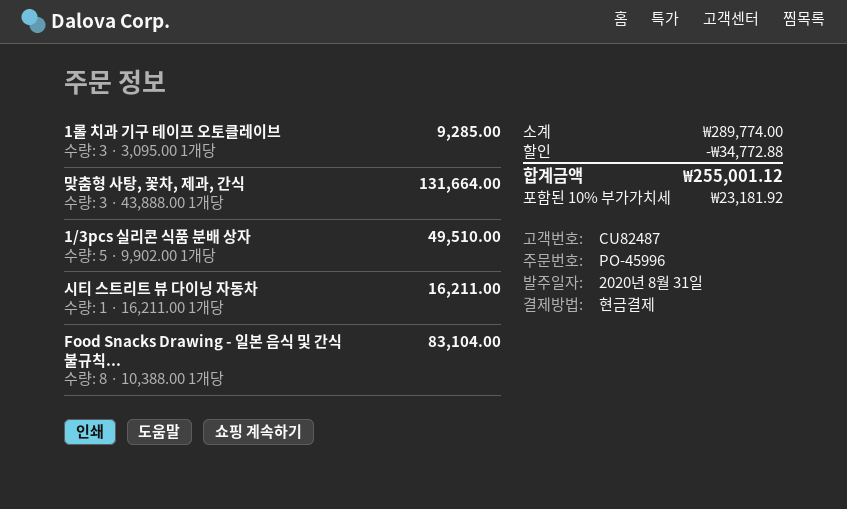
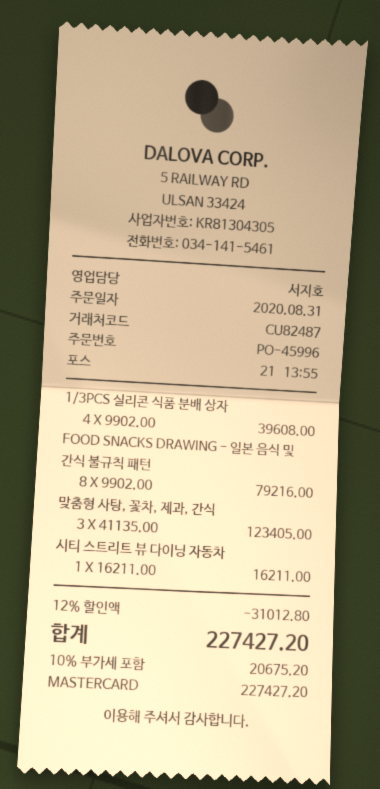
payment method: cash -> Mastercard
1롤 치과 기구 테이프 오토클레이브: 3 x 3095.00 = 9285.00 -> none
맞춤형 사탕, 꽃차, 제과, 간식: 3 x 43888.00 = 131664.00 -> 3 x 41135.00 = 123405.00
1/3pcs 실리콘 식품 분배 상자: 5 x 9902.00 = 49510.00 -> 4 x 9902.00 = 39608.00
Food Snacks Drawing - 일본 음식 및 간식 불규칙...: 8 x 10388.00 = 83104.00 -> 8 x 9902.00 = 79216.00
discount: 34772.88 -> 31012.80
tax: 10% = 23181.92 -> 10% = 20675.20
total: 255001.12 -> 227427.20

